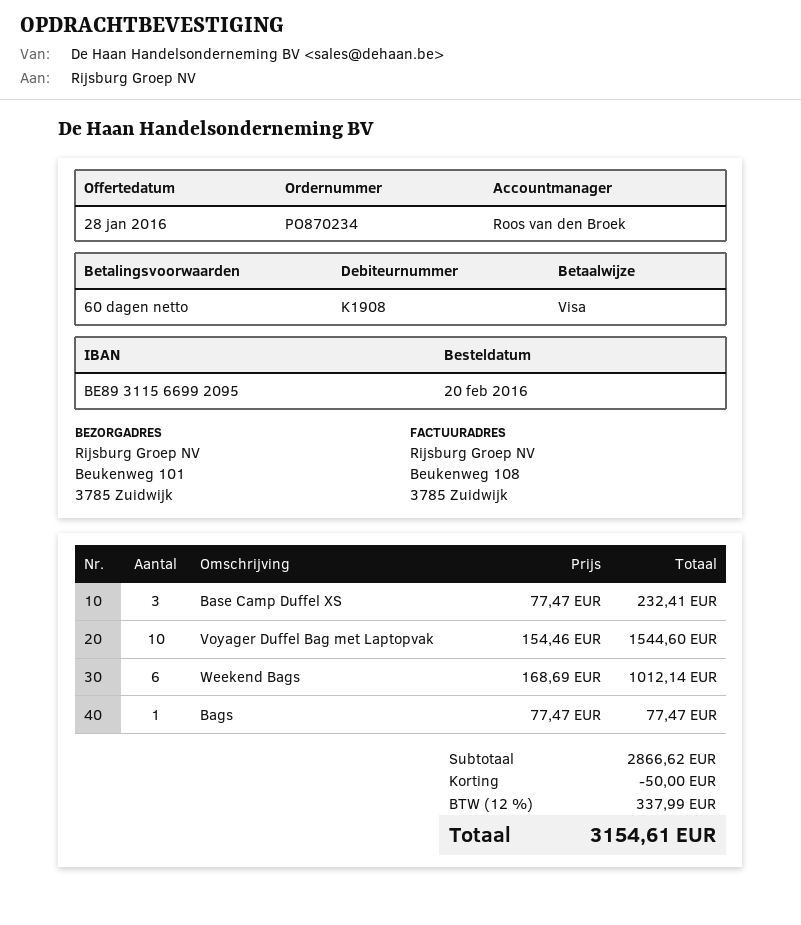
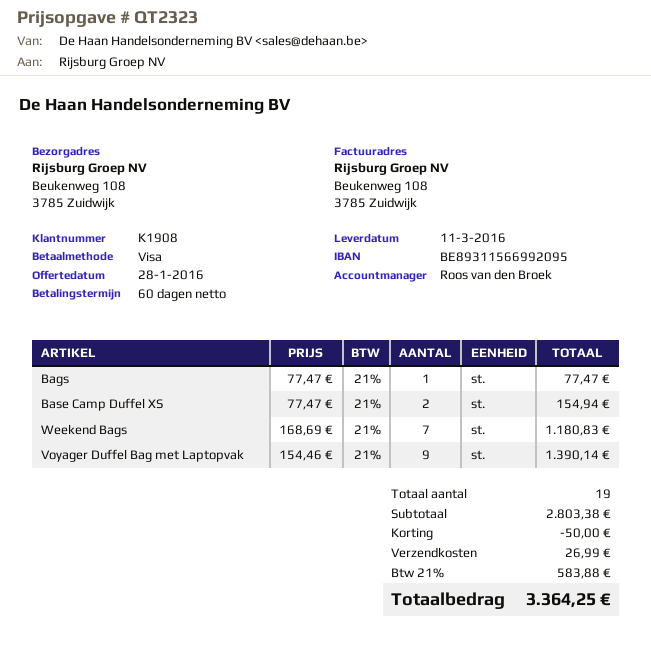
ship to: Beukenweg 101, 3785 Zuidwijk -> Beukenweg 108, 3785 Zuidwijk
Base Camp Duffel XS: 3 x 77.47 = 232.41 -> 2 x 77.47 = 154.94
Voyager Duffel Bag met Laptopvak: 10 x 154.46 = 1544.60 -> 9 x 154.46 = 1390.14
Weekend Bags: 6 x 168.69 = 1012.14 -> 7 x 168.69 = 1180.83
subtotal: 2866.62 -> 2803.38
shipping: none -> 26.99
tax: 12% = 337.99 -> 21% = 583.88
total: 3154.61 -> 3364.25

